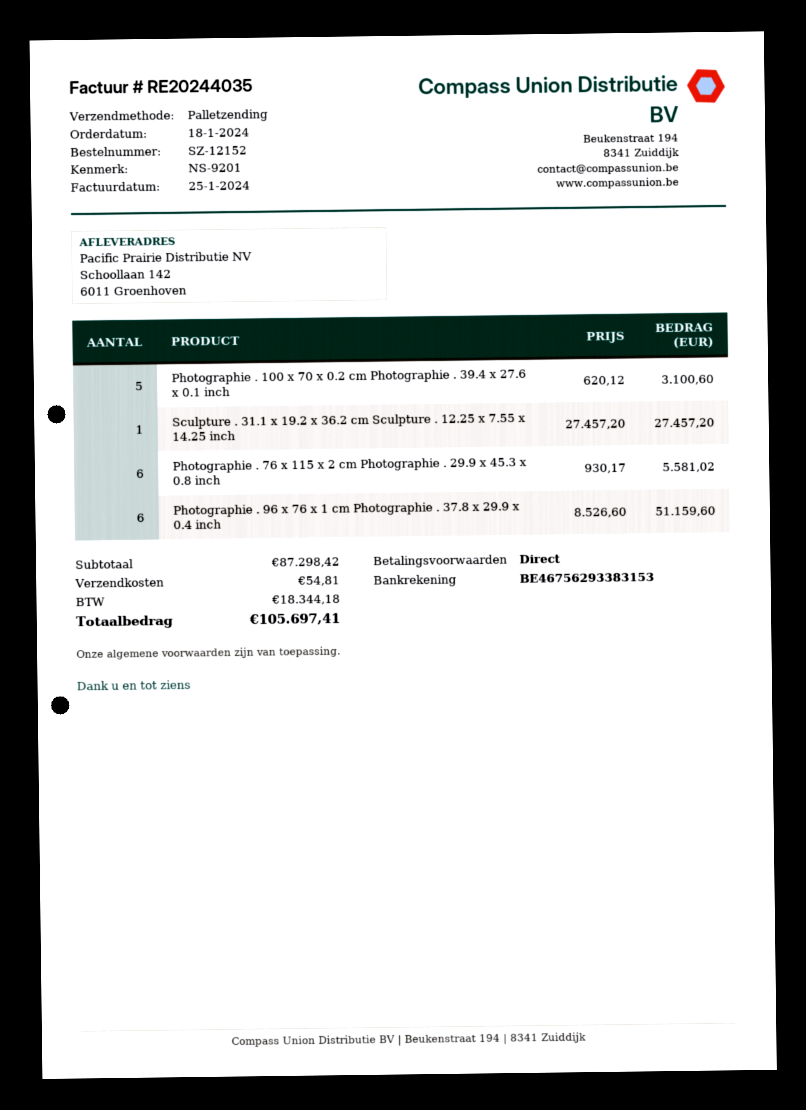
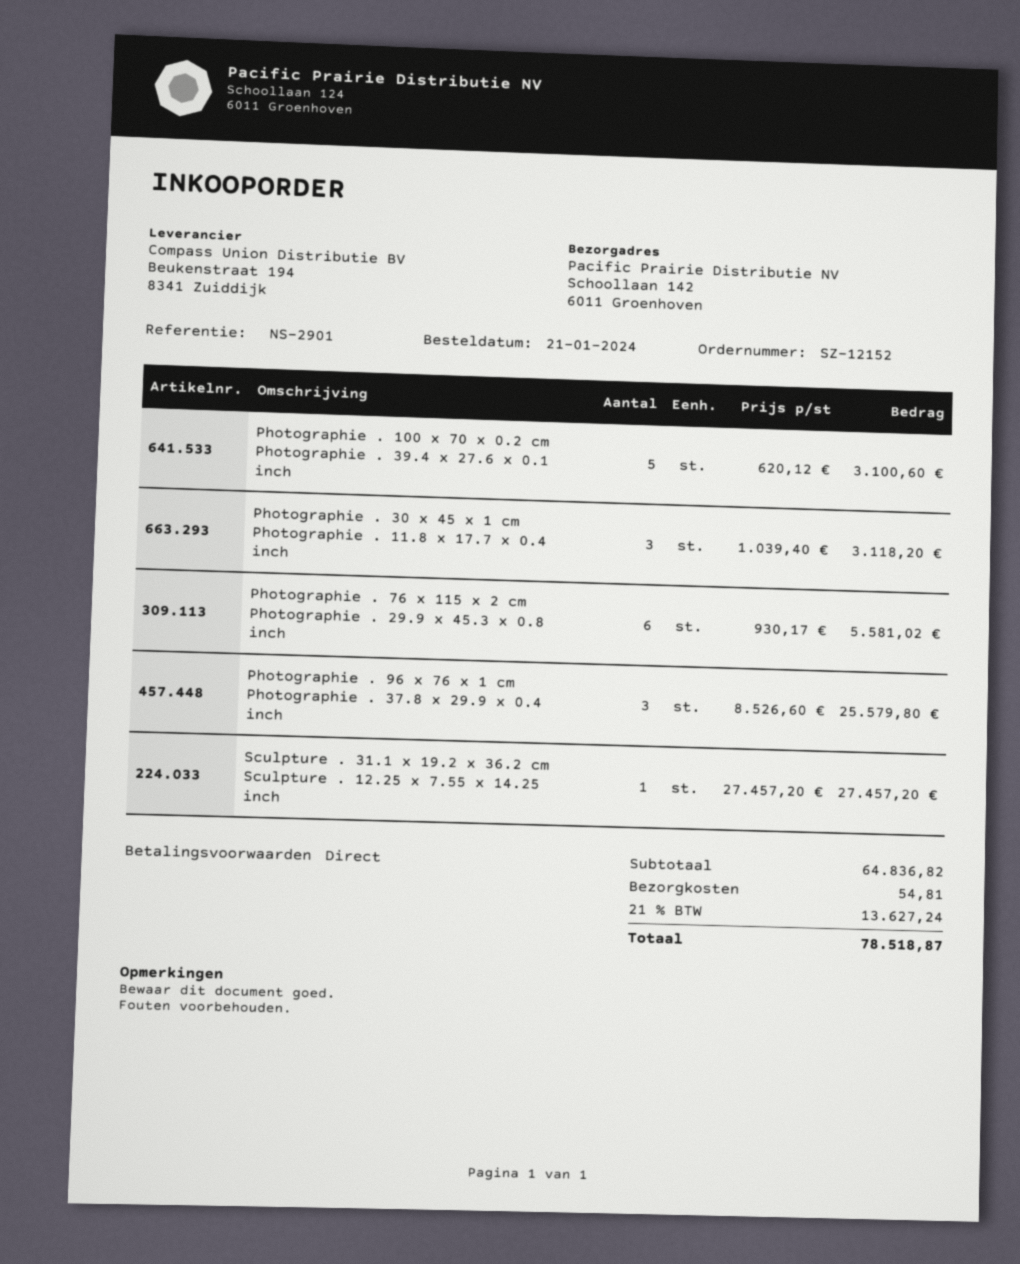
order date: 2024-01-18 -> 2024-01-21
reference: NS-9201 -> NS-2901
Photographie . 96 x 76 x 1 cm Photographie . 37.8 x 29.9 x 0.4 inch: 6 x 8526.60 = 51159.60 -> 3 x 8526.60 = 25579.80
Photographie . 30 x 45 x 1 cm Photographie . 11.8 x 17.7 x 0.4 inch: none -> 3 x 1039.40 = 3118.20
subtotal: 87298.42 -> 64836.82
tax: 18344.18 -> 13627.24
total: 105697.41 -> 78518.87

